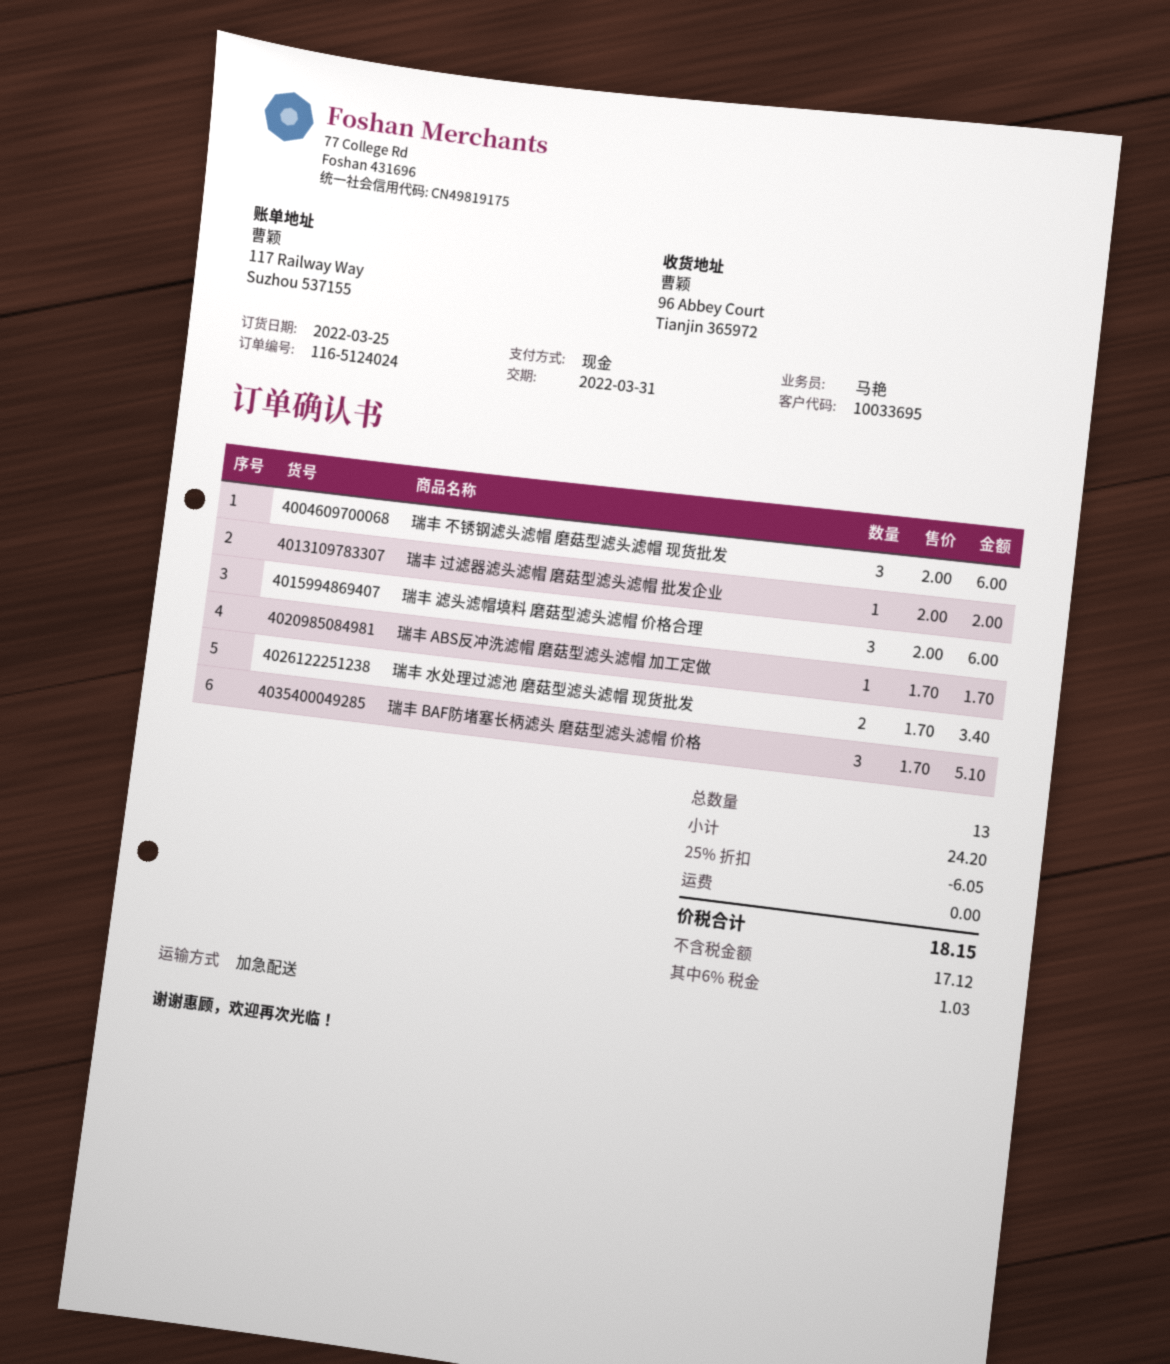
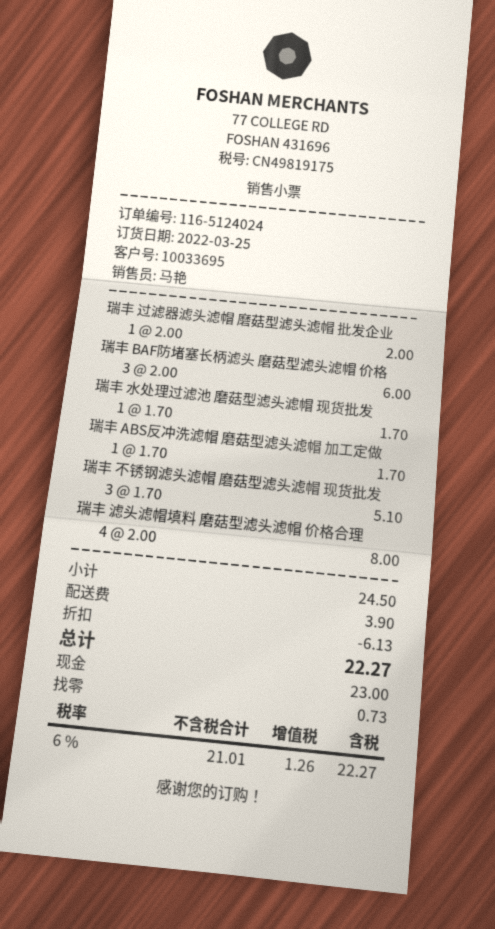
瑞丰 不锈钢滤头滤帽 磨菇型滤头滤帽 现货批发: 3 x 2.00 = 6.00 -> 3 x 1.70 = 5.10
瑞丰 滤头滤帽填料 磨菇型滤头滤帽 价格合理: 3 x 2.00 = 6.00 -> 4 x 2.00 = 8.00
瑞丰 水处理过滤池 磨菇型滤头滤帽 现货批发: 2 x 1.70 = 3.40 -> 1 x 1.70 = 1.70
瑞丰 BAF防堵塞长柄滤头 磨菇型滤头滤帽 价格: 3 x 1.70 = 5.10 -> 3 x 2.00 = 6.00
subtotal: 24.20 -> 24.50
discount: 6.05 -> 6.13
shipping: 0.00 -> 3.90
net: 17.12 -> 21.01
tax: 6% = 1.03 -> 6% = 1.26
total: 18.15 -> 22.27

